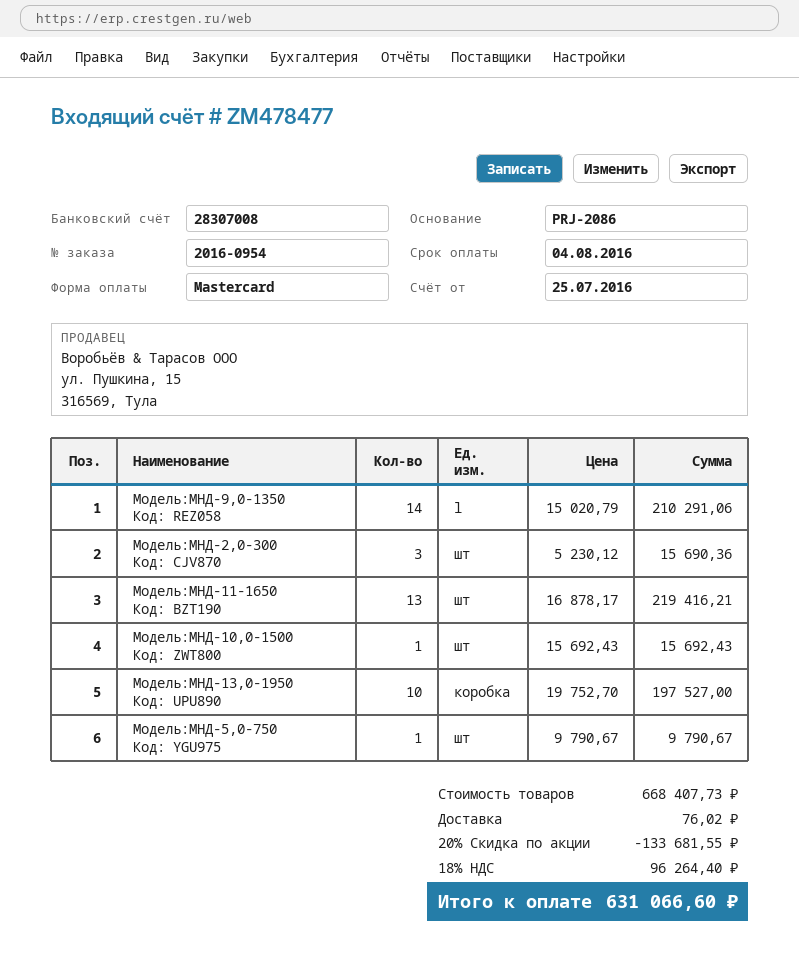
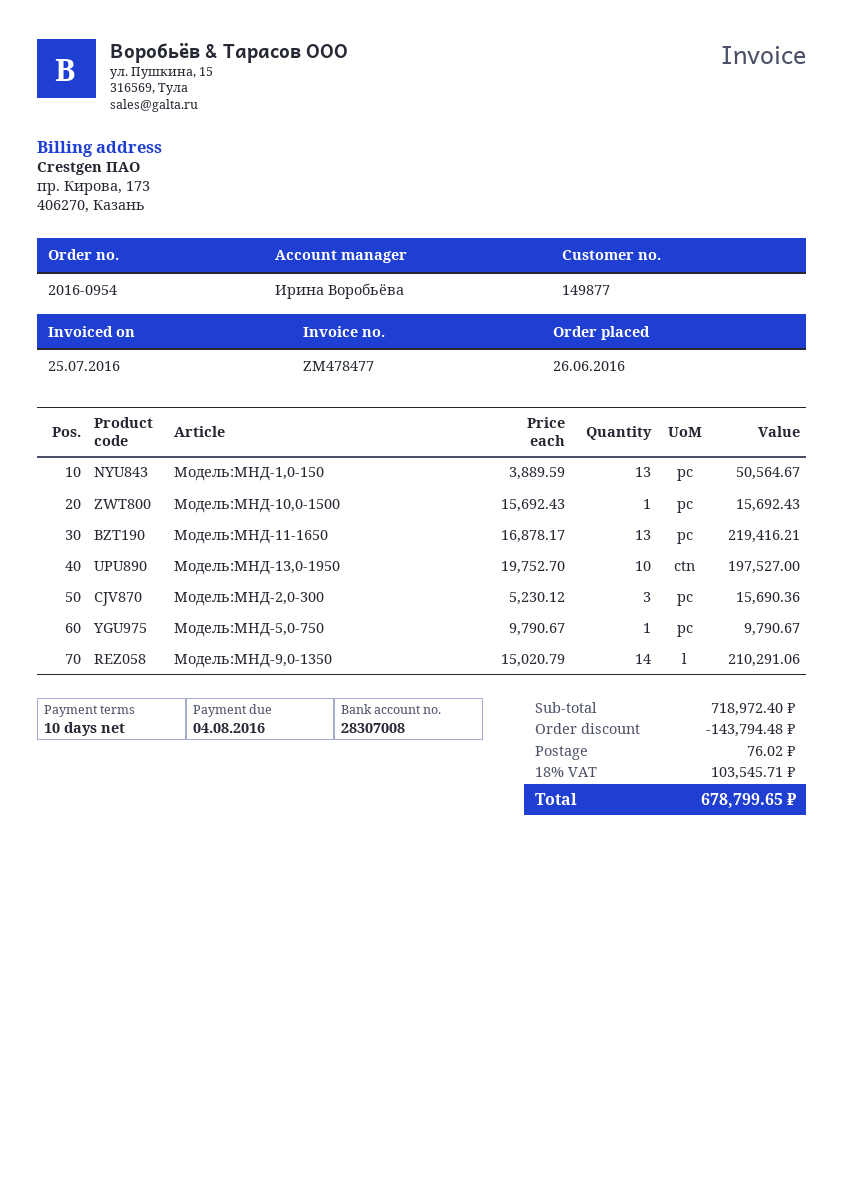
Модель:МНД-1,0-150: none -> 13 x 3889.59 = 50564.67
subtotal: 668407.73 -> 718972.40
discount: 133681.55 -> 143794.48
tax: 18% = 96264.40 -> 18% = 103545.71
total: 631066.60 -> 678799.65

